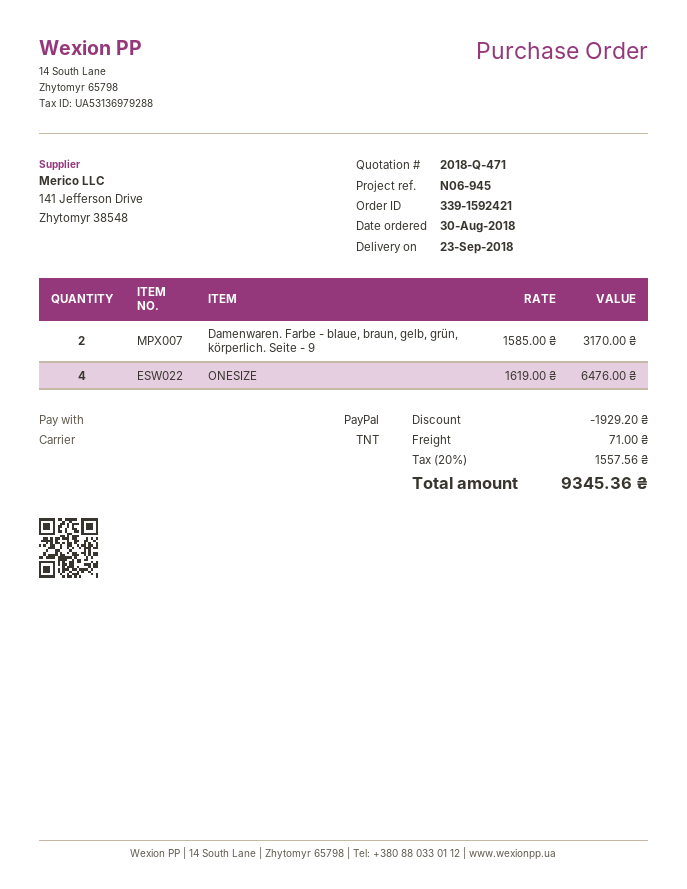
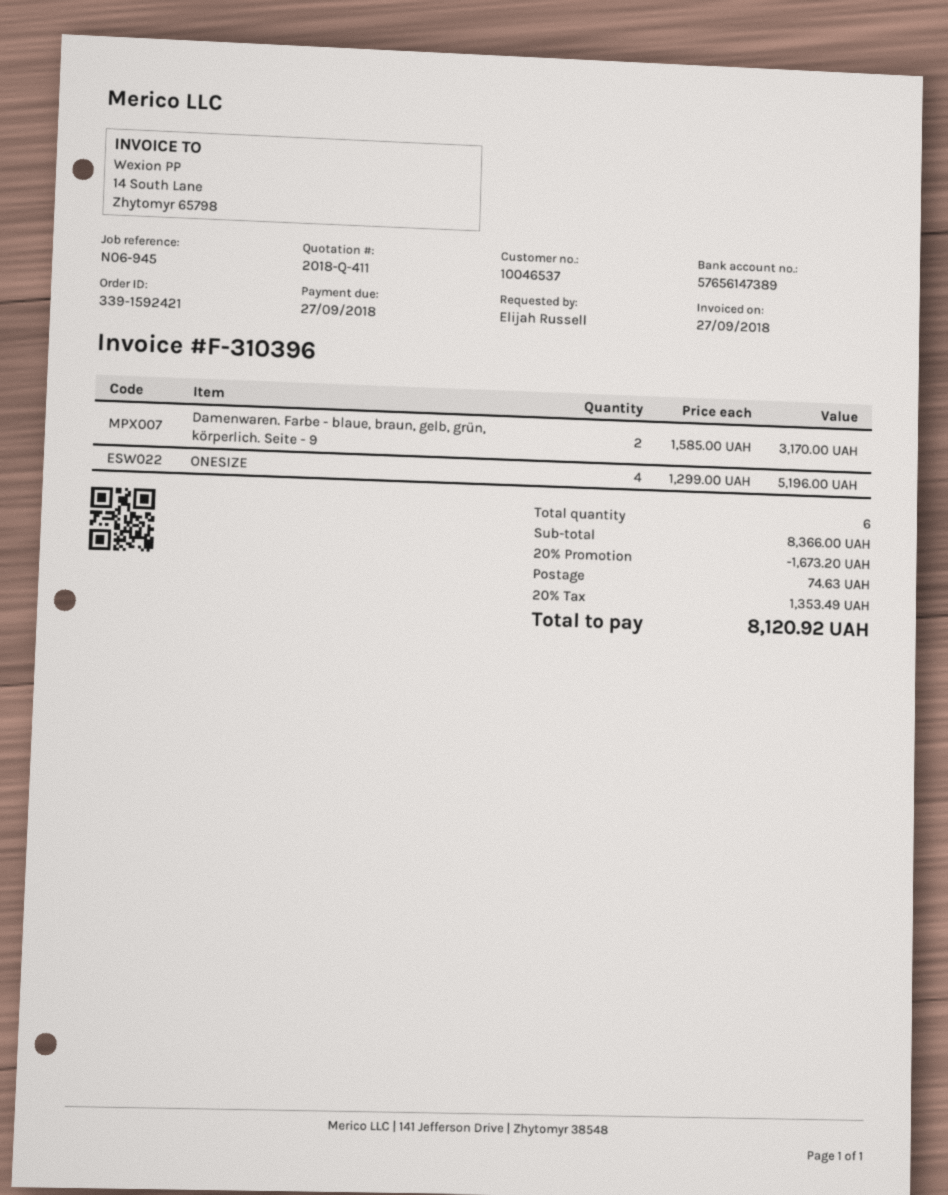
quote number: 2018-Q-471 -> 2018-Q-411
ONESIZE: 4 x 1619.00 = 6476.00 -> 4 x 1299.00 = 5196.00
discount: 1929.20 -> 1673.20
shipping: 71.00 -> 74.63
tax: 20% = 1557.56 -> 20% = 1353.49
total: 9345.36 -> 8120.92

